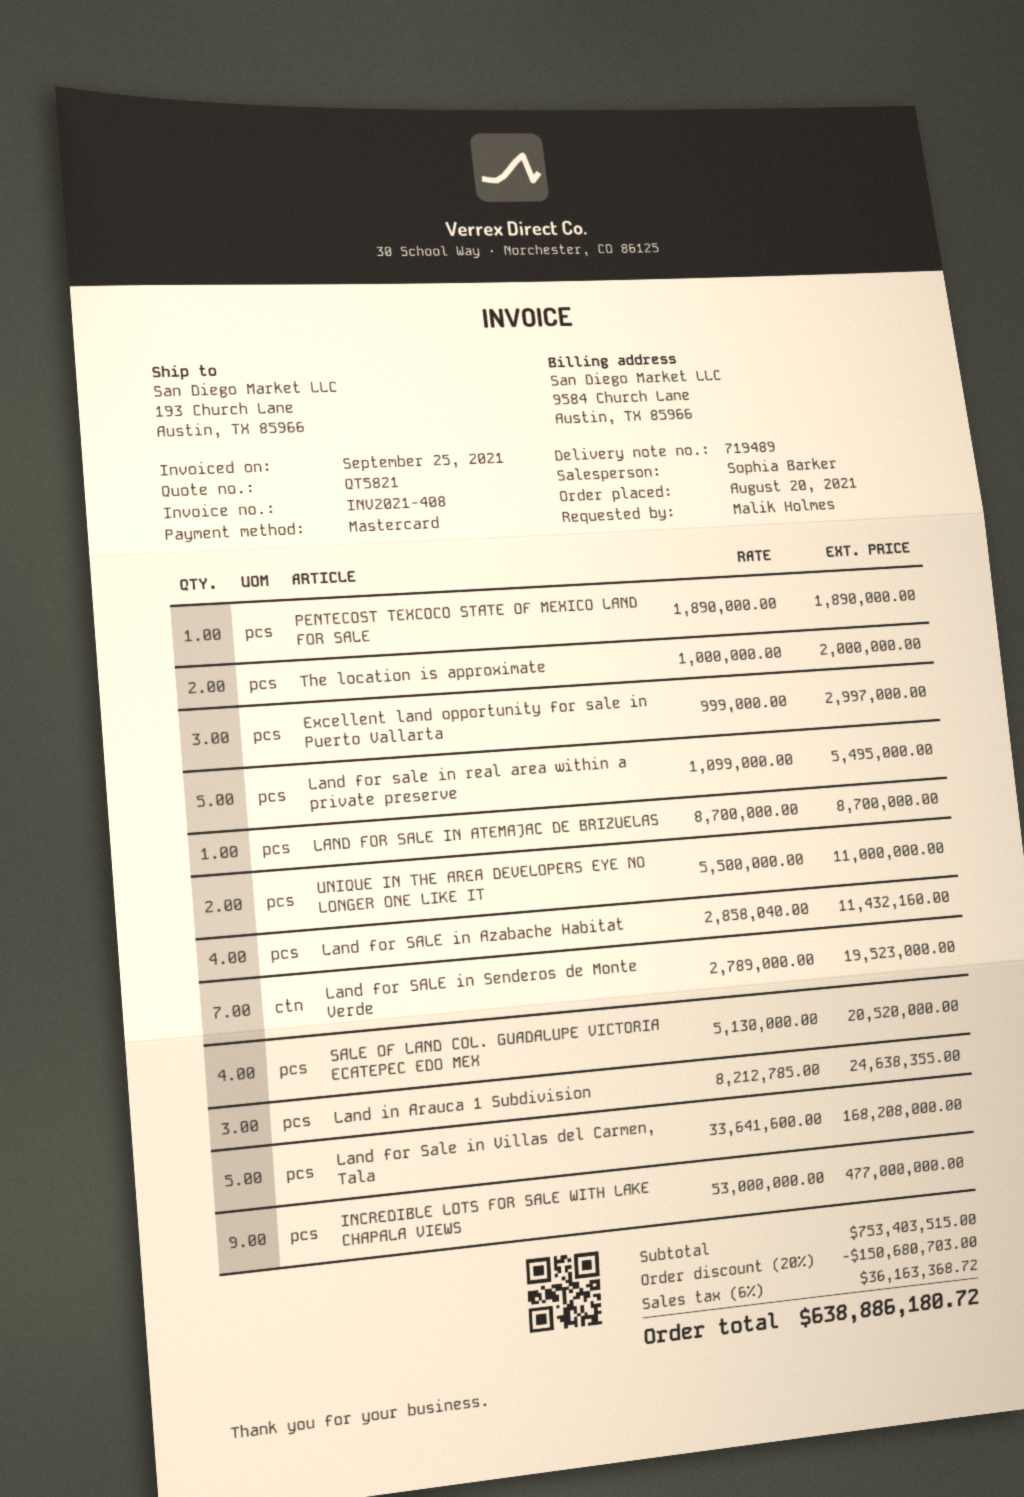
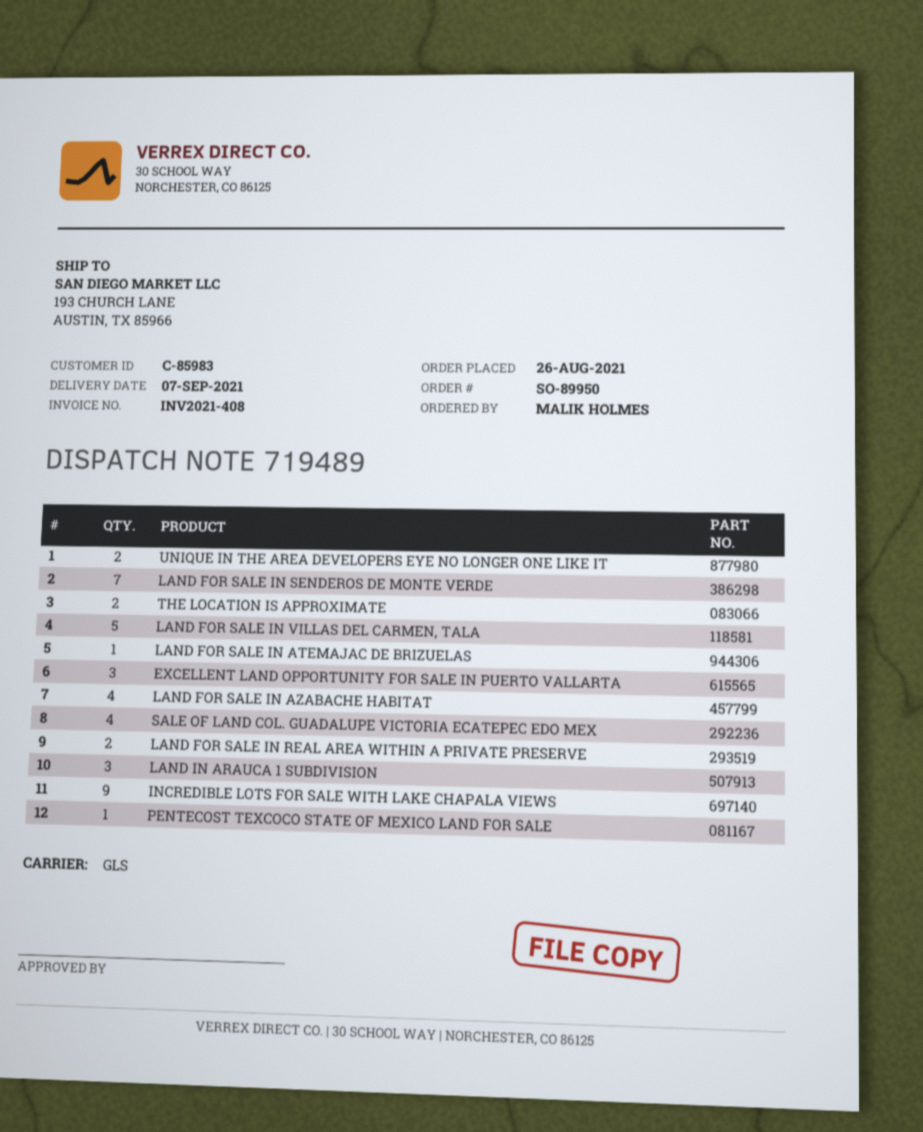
order date: 2021-08-20 -> 2021-08-26
Land for sale in real area within a private preserve: 5 -> 2

